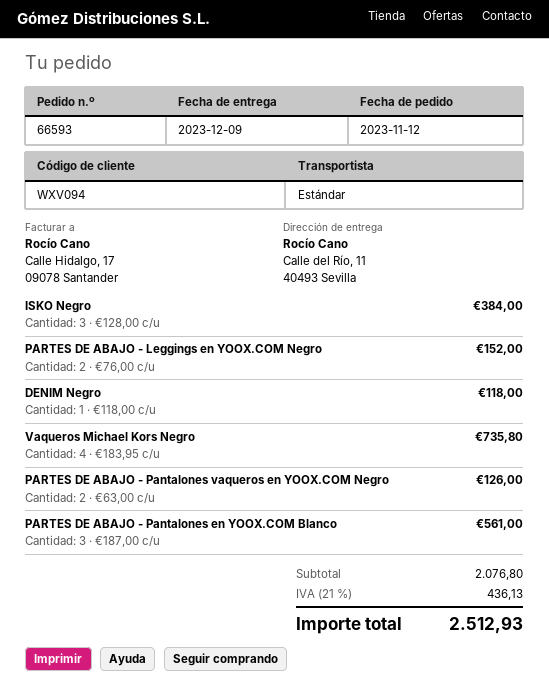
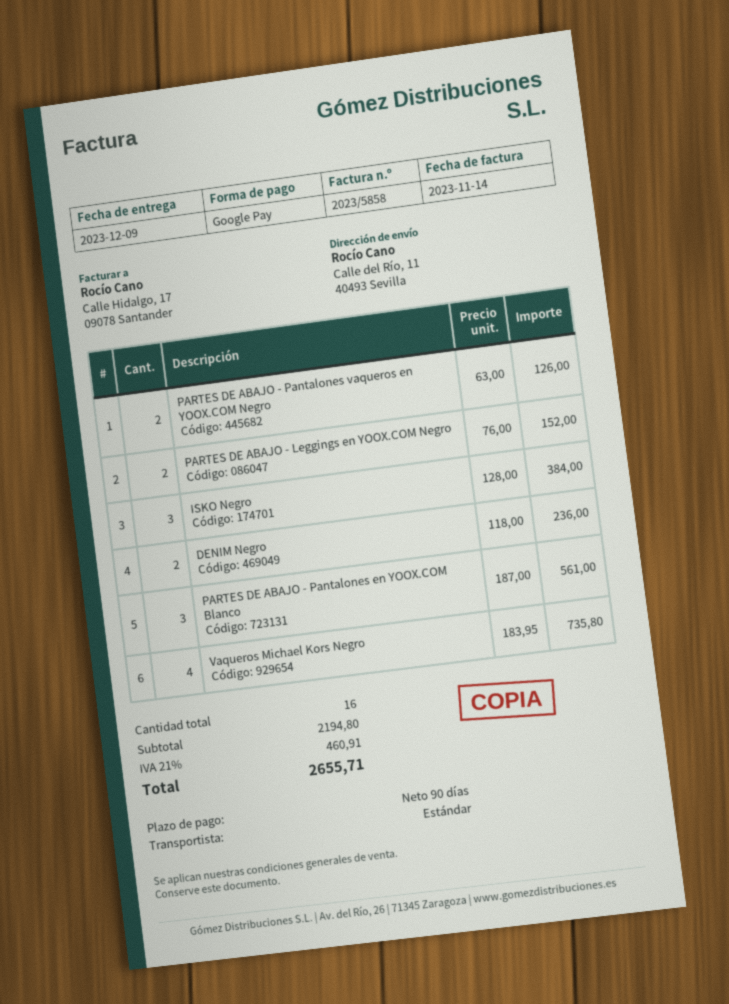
DENIM Negro: 1 x 118.00 = 118.00 -> 2 x 118.00 = 236.00
subtotal: 2076.80 -> 2194.80
tax: 21% = 436.13 -> 21% = 460.91
total: 2512.93 -> 2655.71

